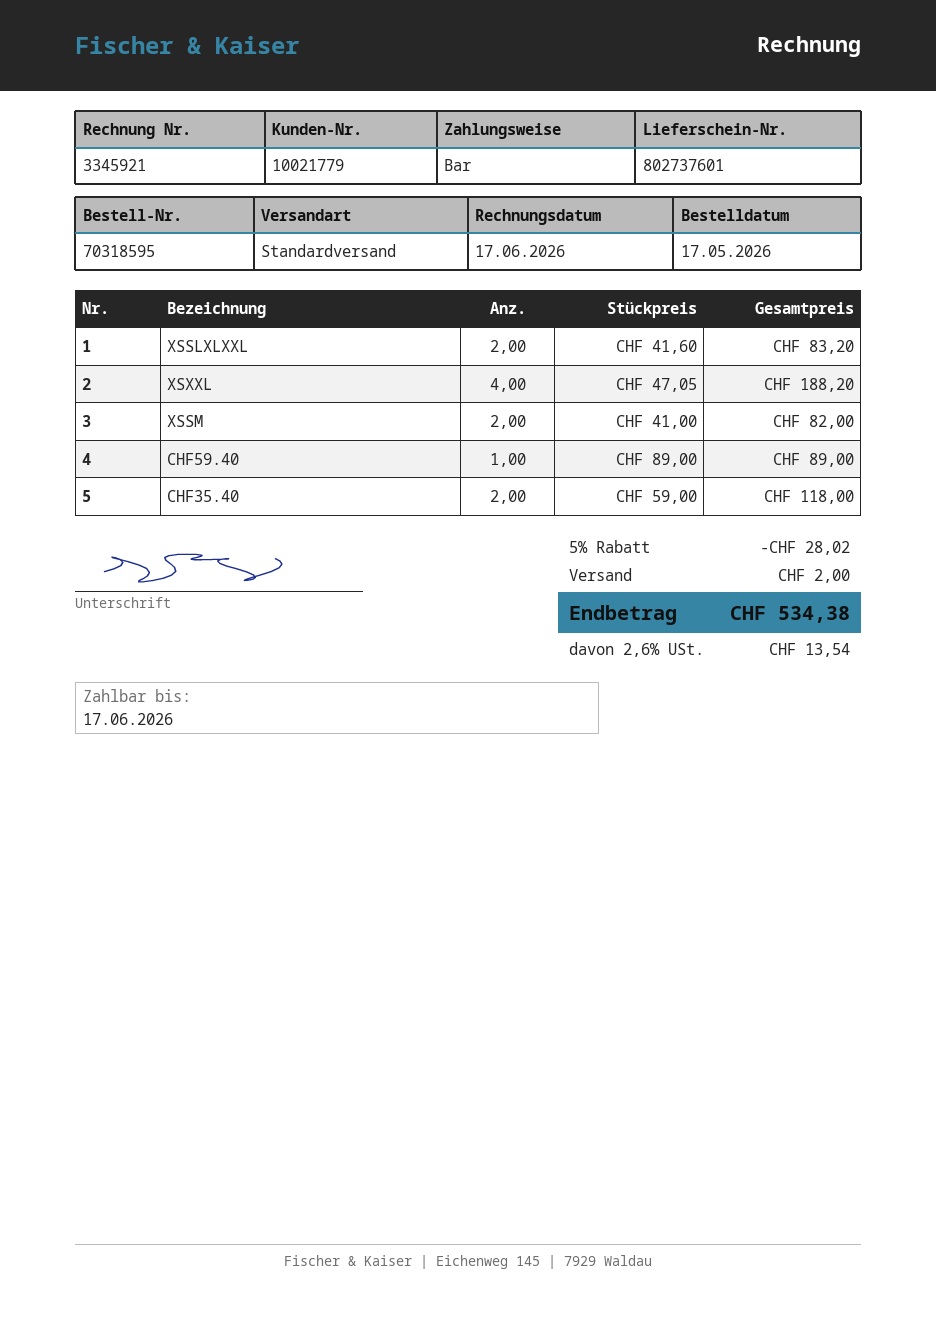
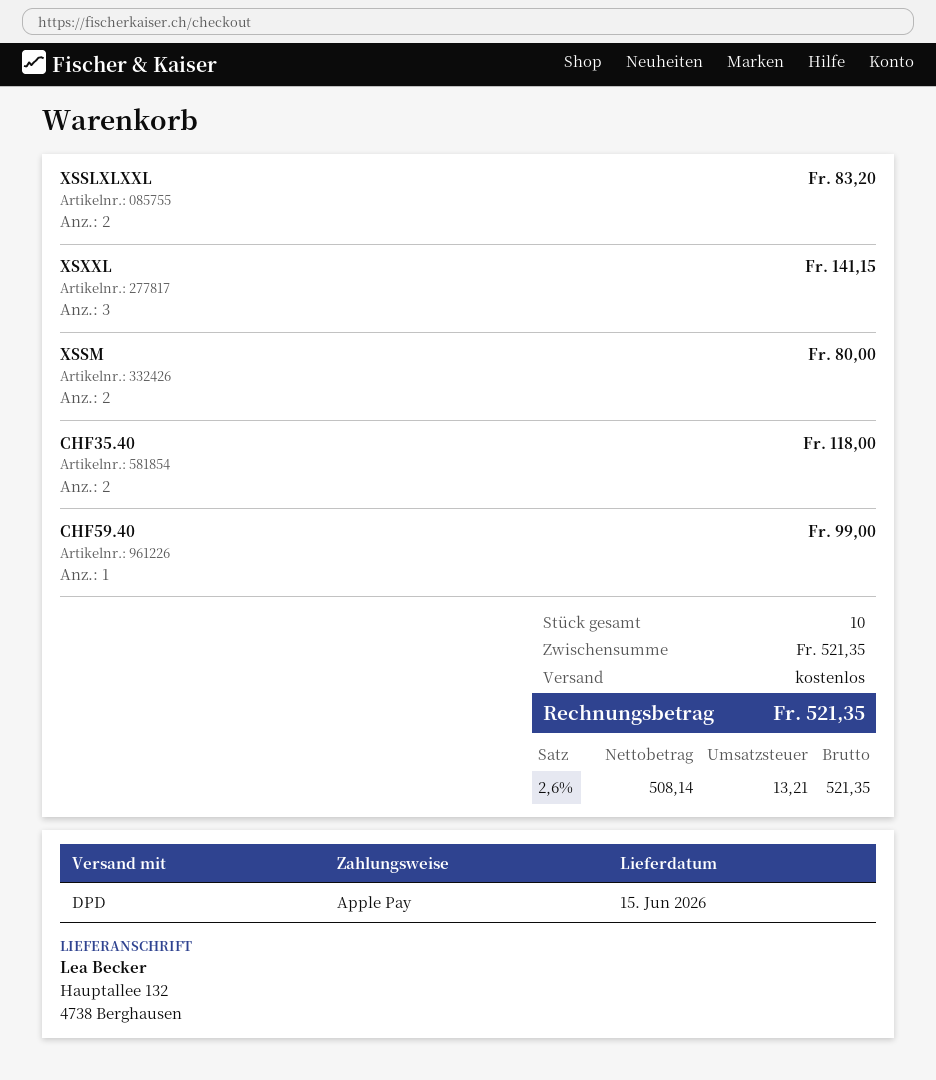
payment method: cash -> Apple Pay
shipping method: standard -> DPD
XSXXL: 4 for 188.20 -> 3 for 141.15
XSSM: 2 for 82.00 -> 2 for 80.00
CHF59.40: 1 for 89.00 -> 1 for 99.00
discount: 5% = 28.02 -> none
shipping: 2.00 -> 0.00
tax: 2.6% = 13.54 -> 2.6% = 13.21
total: 534.38 -> 521.35

